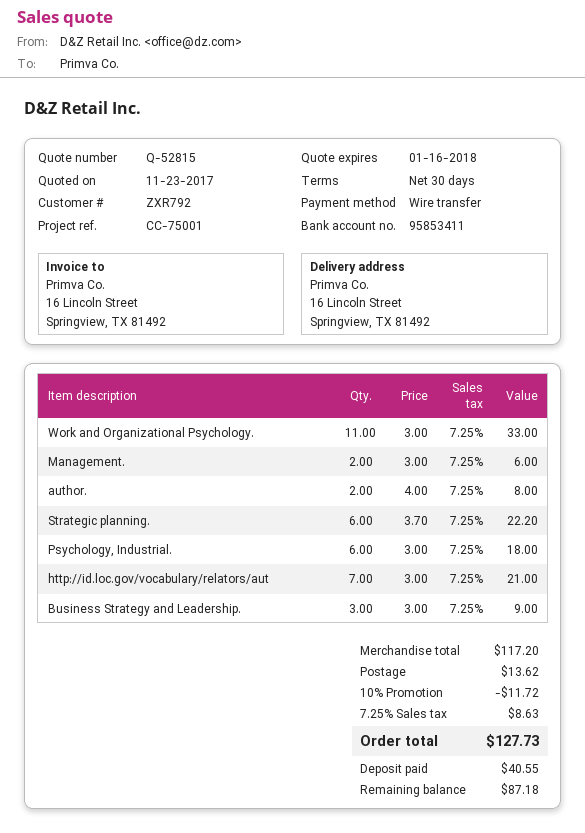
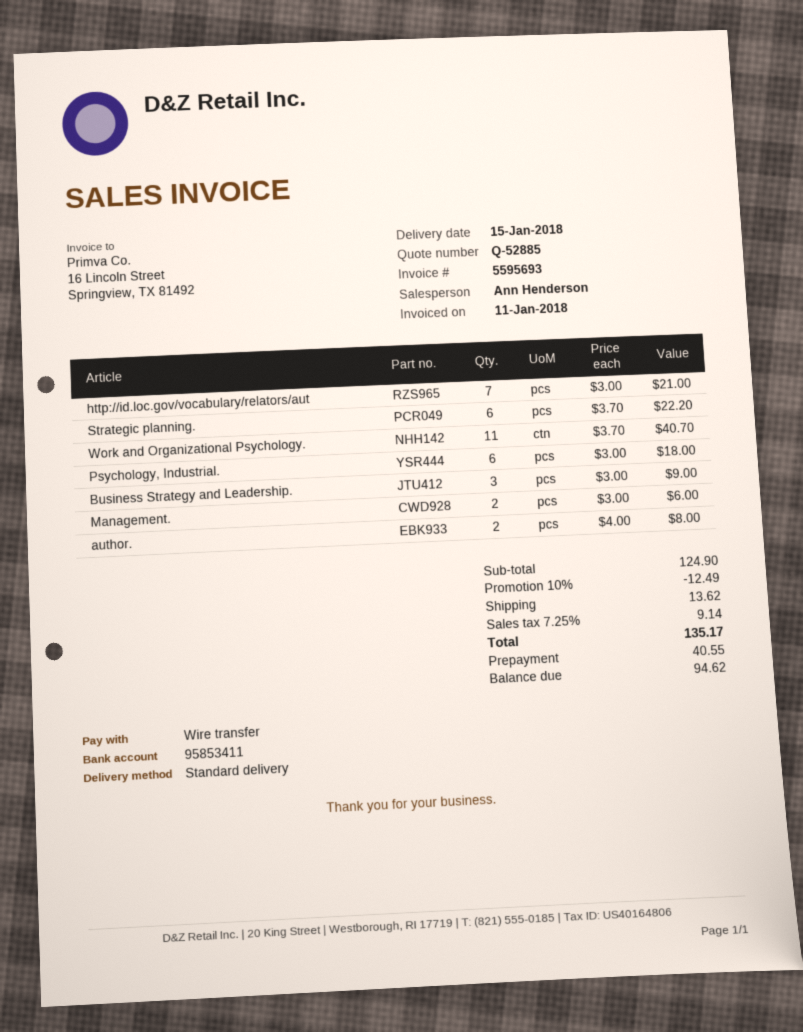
quote number: Q-52815 -> Q-52885
Work and Organizational Psychology.: 11 x 3.00 = 33.00 -> 11 x 3.70 = 40.70
subtotal: 117.20 -> 124.90
discount: 10% = 11.72 -> 10% = 12.49
tax: 7.25% = 8.63 -> 7.25% = 9.14
total: 127.73 -> 135.17
balance: 87.18 -> 94.62

